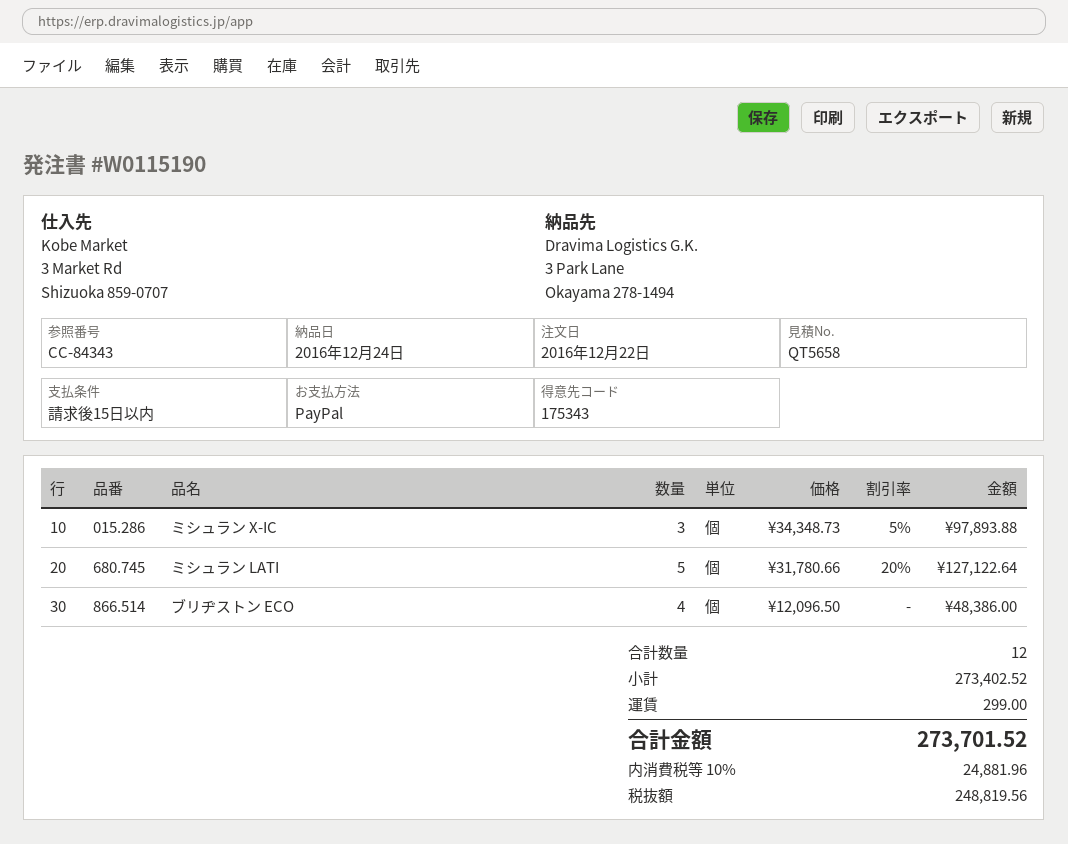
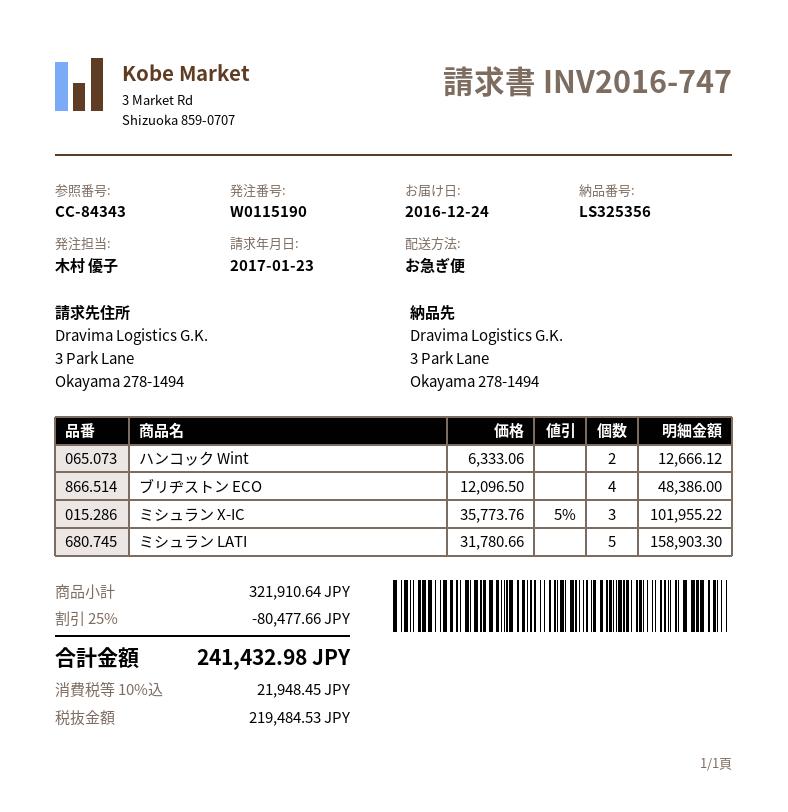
ミシュラン X-IC: 3 x 34348.73 - 5% = 97893.88 -> 3 x 35773.76 - 5% = 101955.22
ミシュラン LATI: 5 x 31780.66 - 20% = 127122.64 -> 5 x 31780.66 = 158903.30
ハンコック Wint: none -> 2 x 6333.06 = 12666.12
subtotal: 273402.52 -> 321910.64
discount: none -> 25% = 80477.66
shipping: 299.00 -> none
net: 248819.56 -> 219484.53
tax: 10% = 24881.96 -> 10% = 21948.45
total: 273701.52 -> 241432.98

